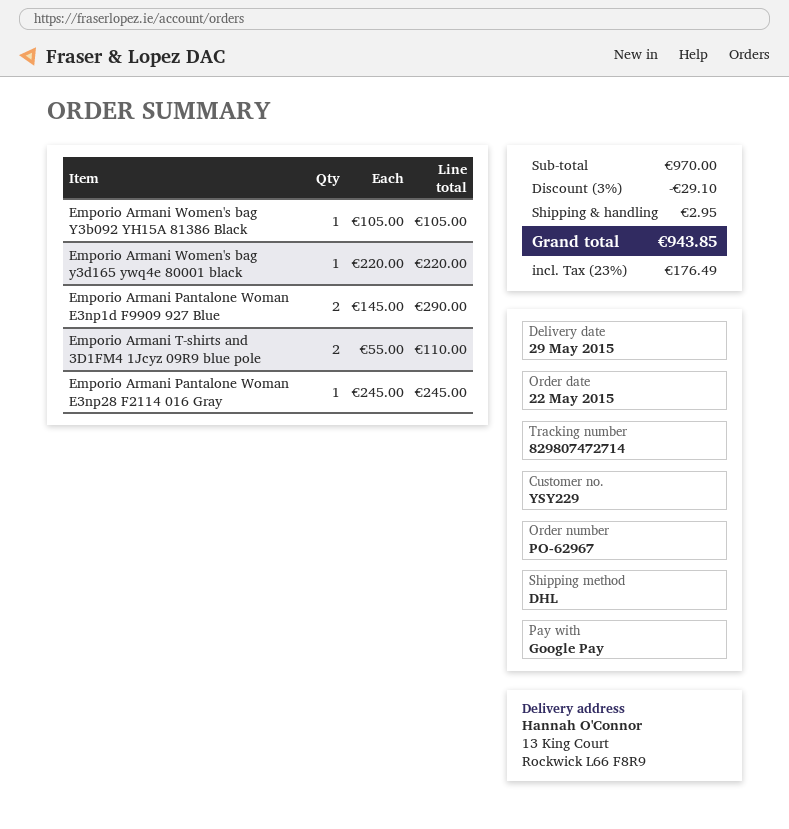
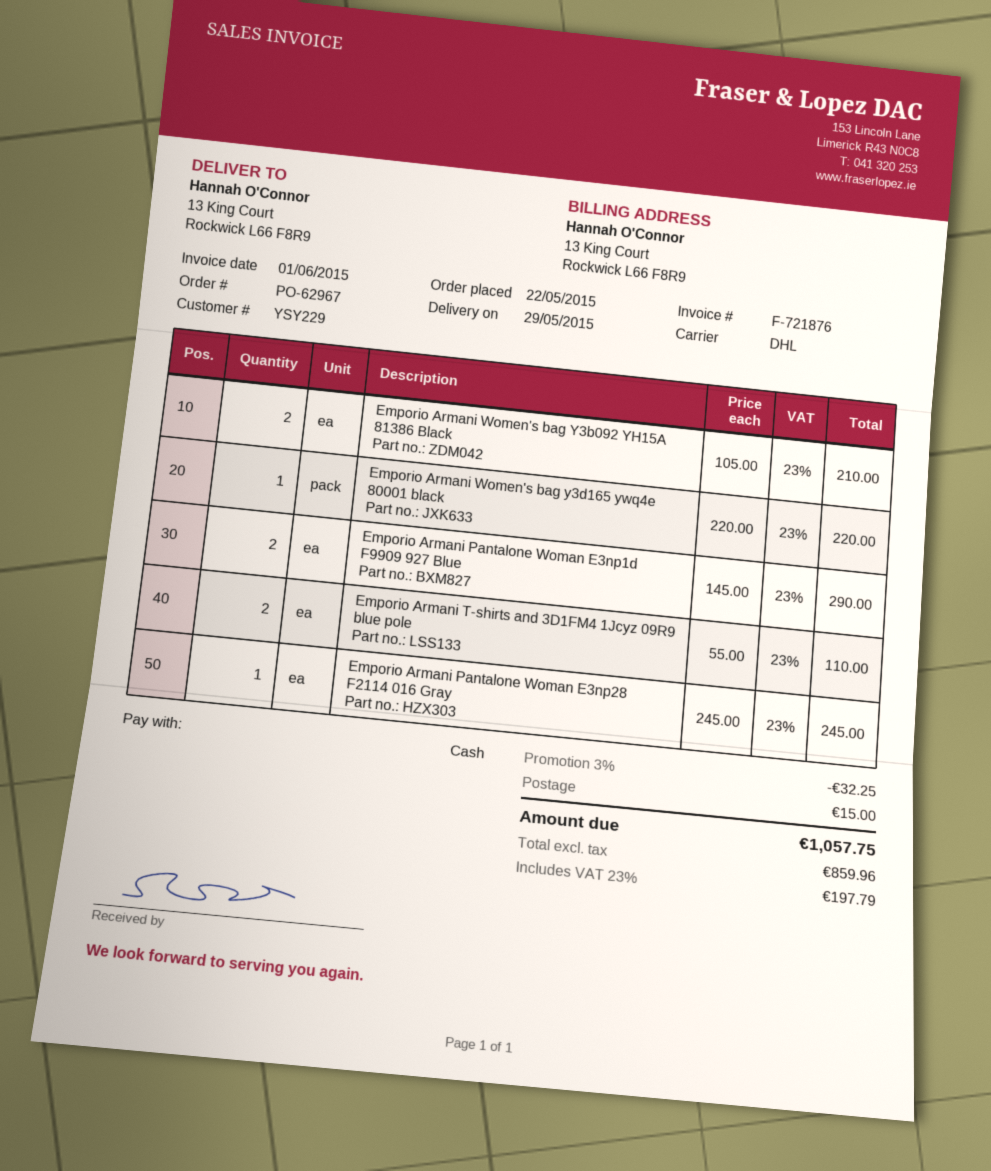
payment method: Google Pay -> cash
Emporio Armani Women's bag Y3b092 YH15A 81386 Black: 1 x 105.00 = 105.00 -> 2 x 105.00 = 210.00
discount: 3% = 29.10 -> 3% = 32.25
shipping: 2.95 -> 15.00
tax: 23% = 176.49 -> 23% = 197.79
total: 943.85 -> 1057.75

